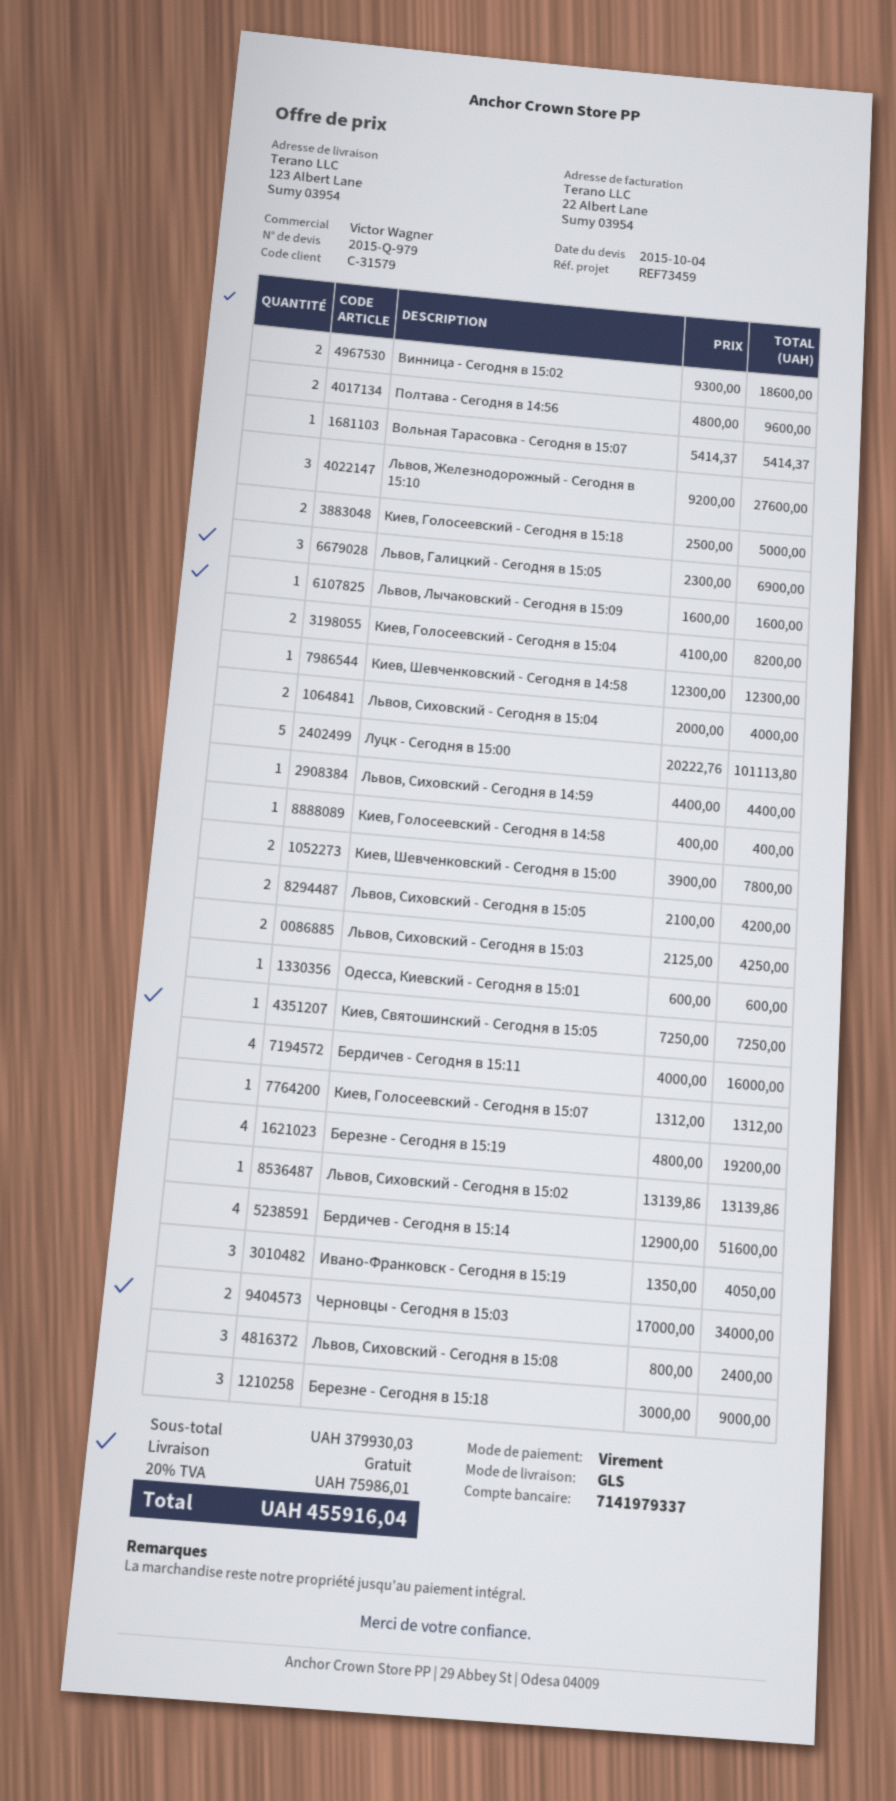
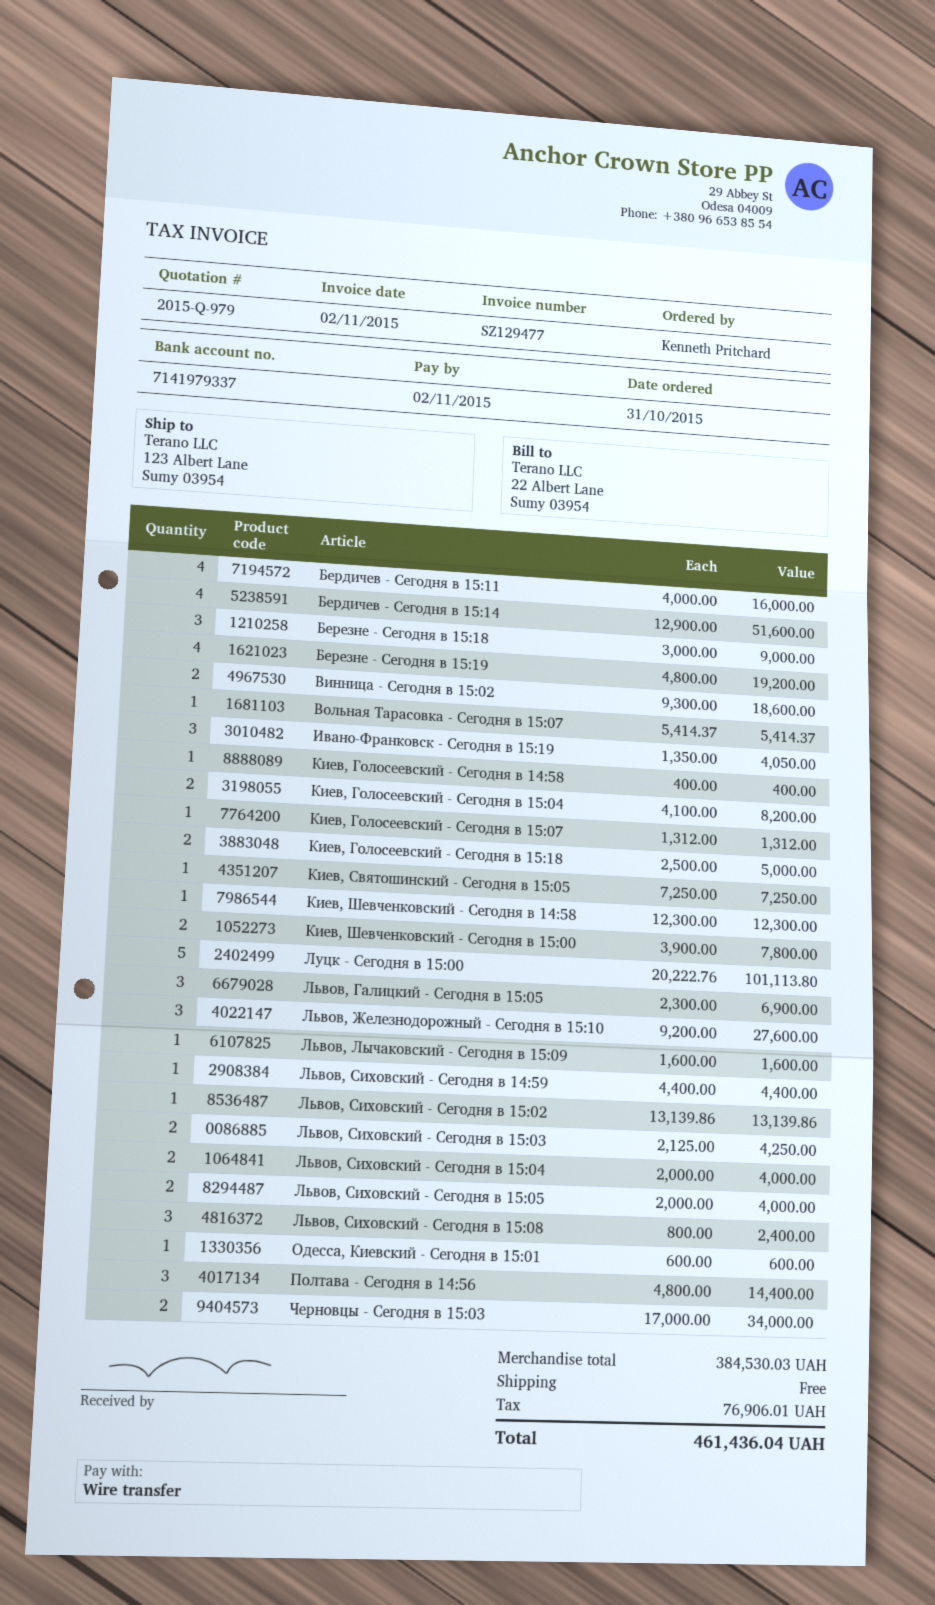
Полтава - Сегодня в 14:56: 2 x 4800.00 = 9600.00 -> 3 x 4800.00 = 14400.00
Львов, Сиховский - Сегодня в 15:05: 2 x 2100.00 = 4200.00 -> 2 x 2000.00 = 4000.00
subtotal: 379930.03 -> 384530.03
tax: 75986.01 -> 76906.01
total: 455916.04 -> 461436.04

